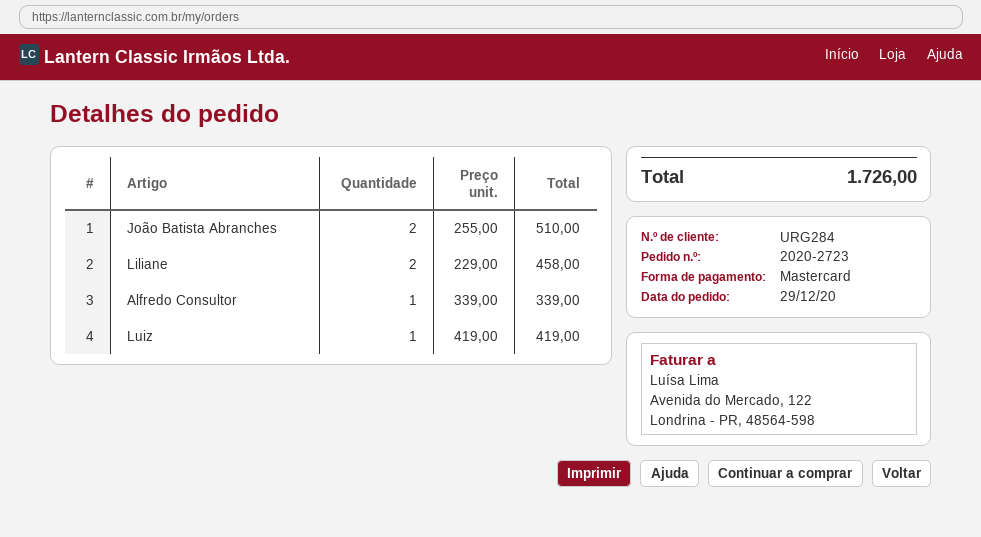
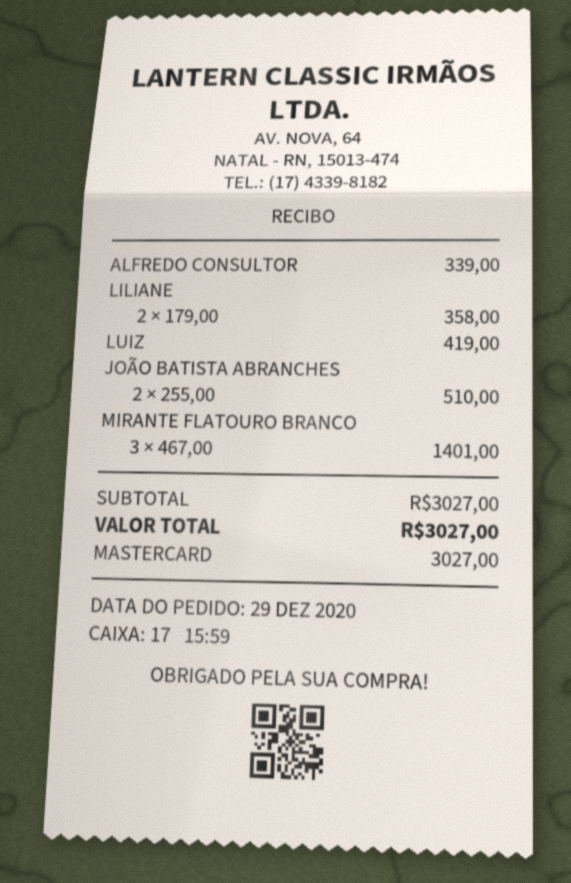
Liliane: 2 x 229.00 = 458.00 -> 2 x 179.00 = 358.00
MIRANTE FLATOURO BRANCO: none -> 3 x 467.00 = 1401.00
total: 1726.00 -> 3027.00

